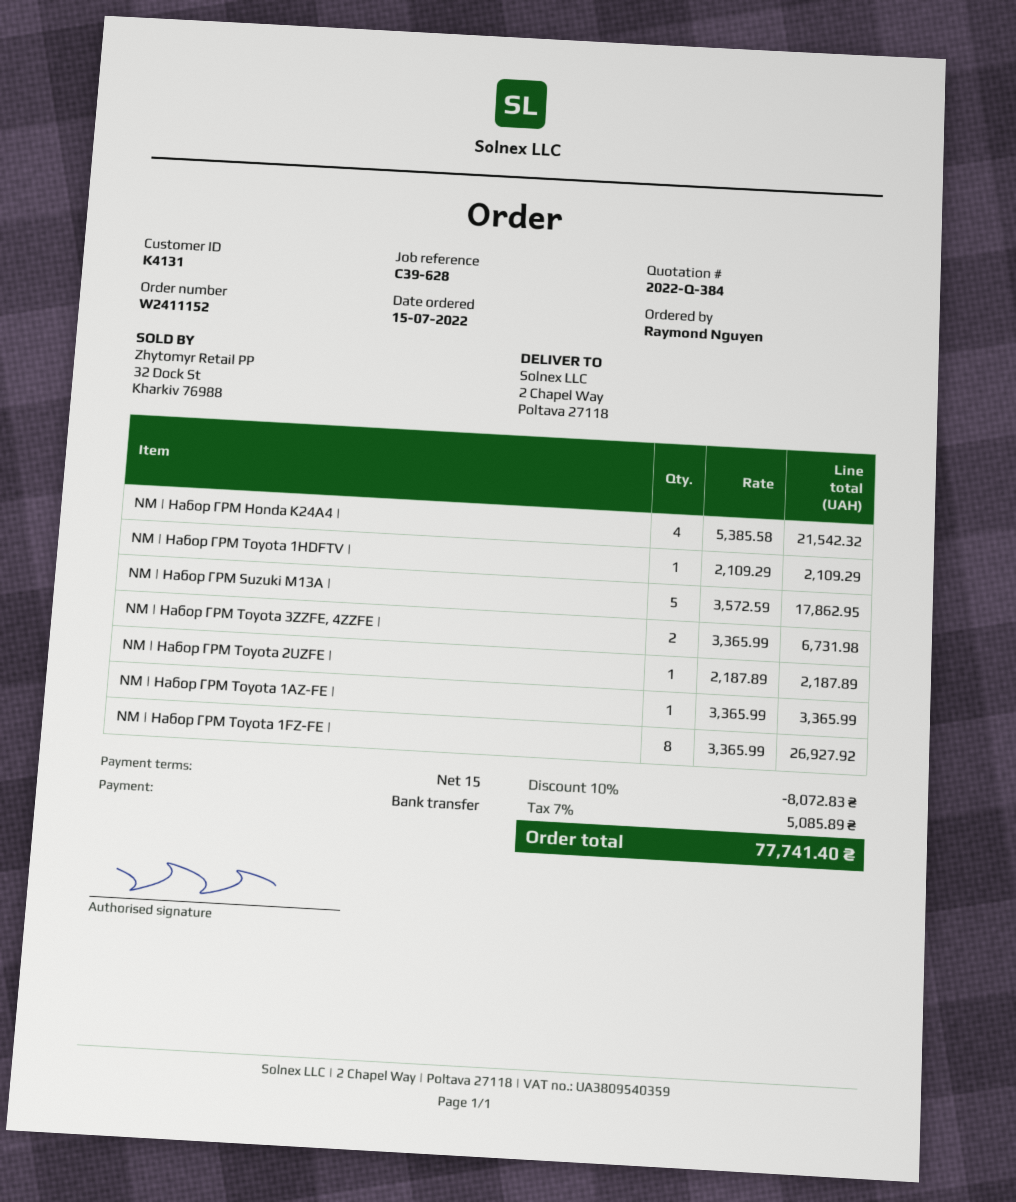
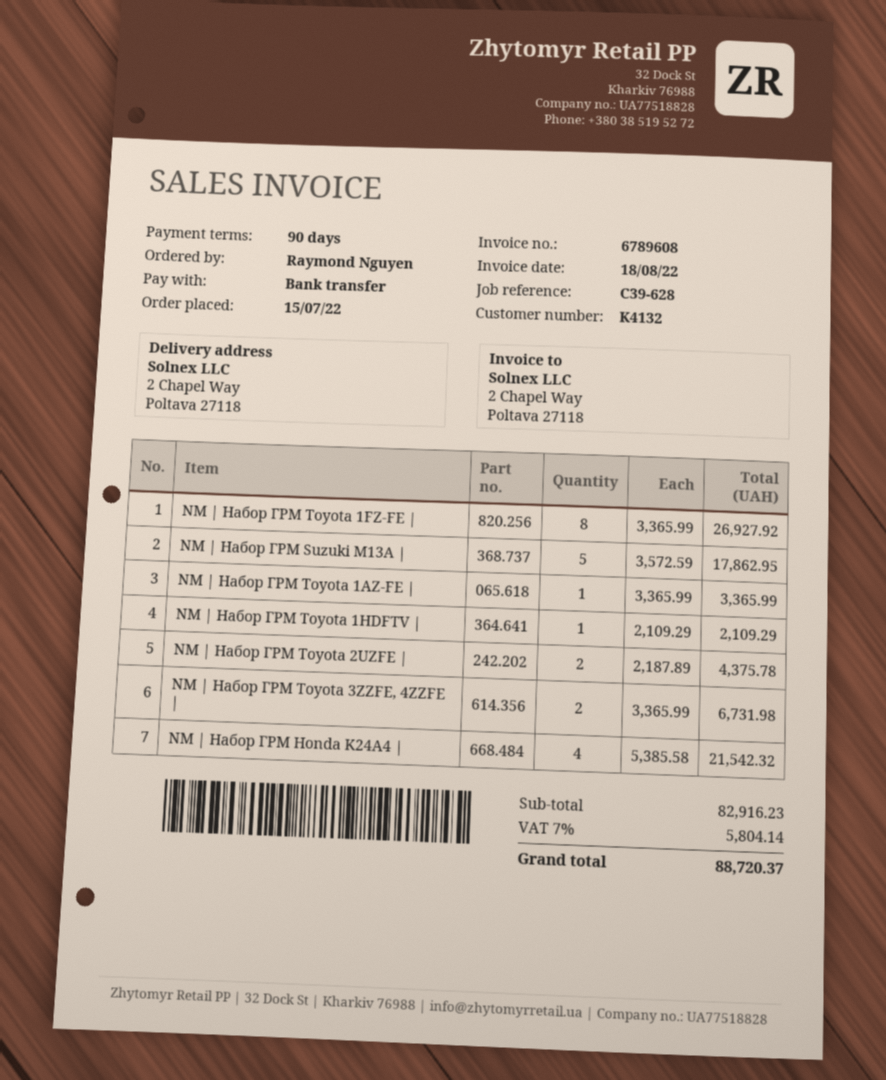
payment terms: 15 days -> 90 days
customer number: K4131 -> K4132
NM | Набор ГРМ Toyota 2UZFE |: 1 x 2187.89 = 2187.89 -> 2 x 2187.89 = 4375.78
discount: 10% = 8072.83 -> none
tax: 7% = 5085.89 -> 7% = 5804.14
total: 77741.40 -> 88720.37

